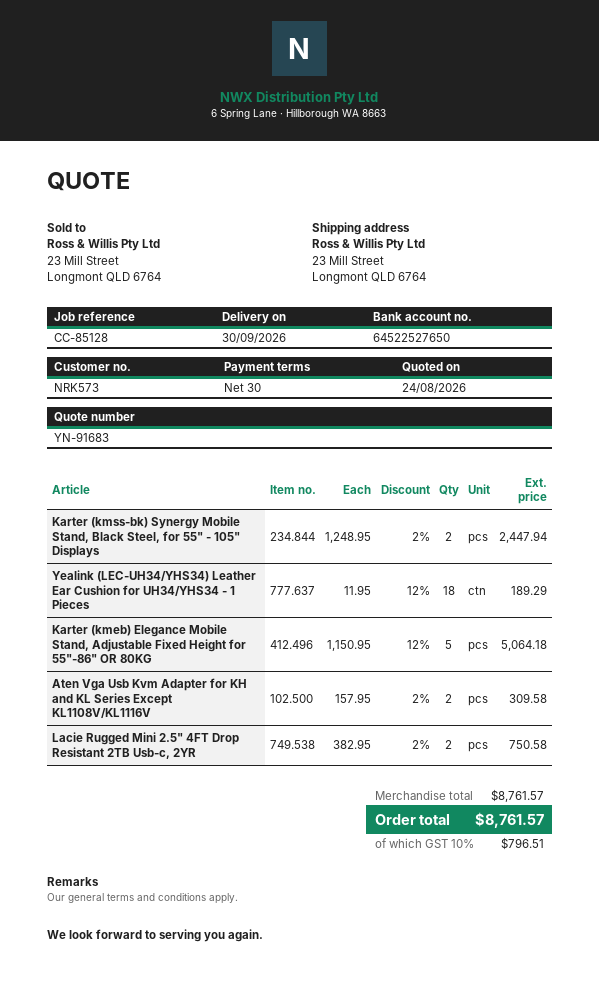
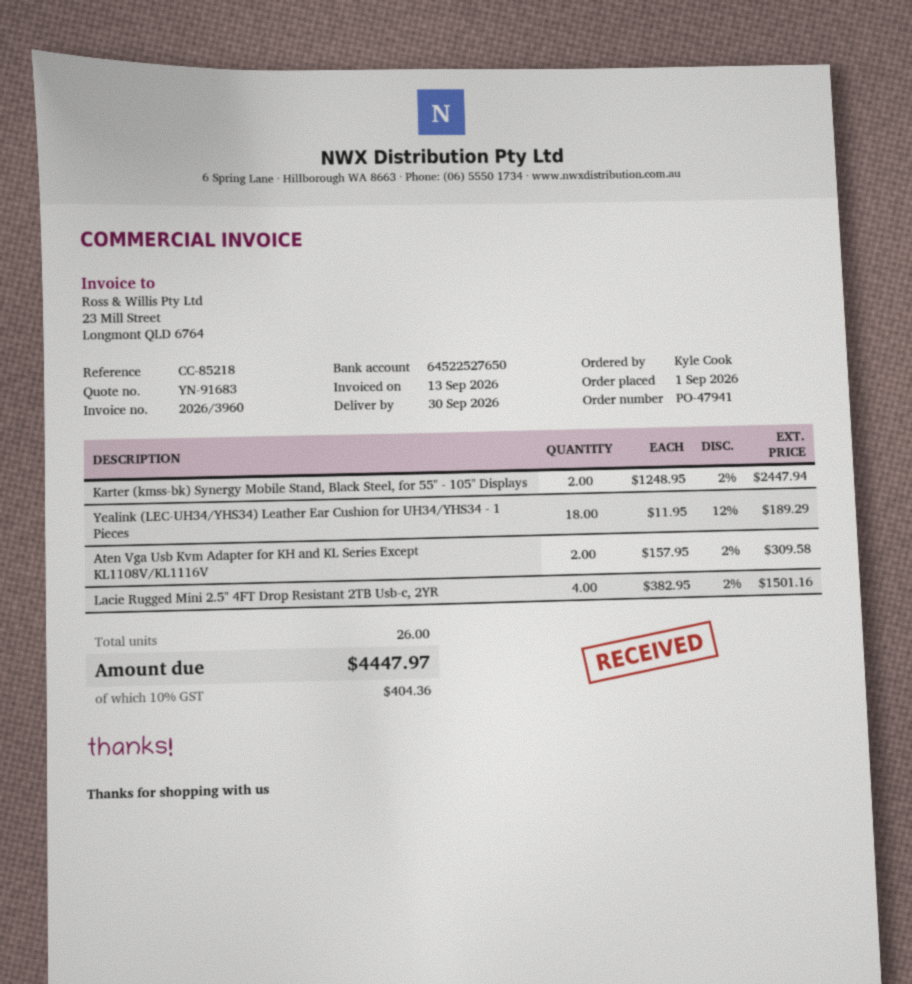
reference: CC-85128 -> CC-85218
Karter (kmeb) Elegance Mobile Stand, Adjustable Fixed Height for 55"-86" OR 80KG: 5 x 1150.95 - 12% = 5064.18 -> none
Lacie Rugged Mini 2.5" 4FT Drop Resistant 2TB Usb-c, 2YR: 2 x 382.95 - 2% = 750.58 -> 4 x 382.95 - 2% = 1501.16
tax: 10% = 796.51 -> 10% = 404.36
total: 8761.57 -> 4447.97

